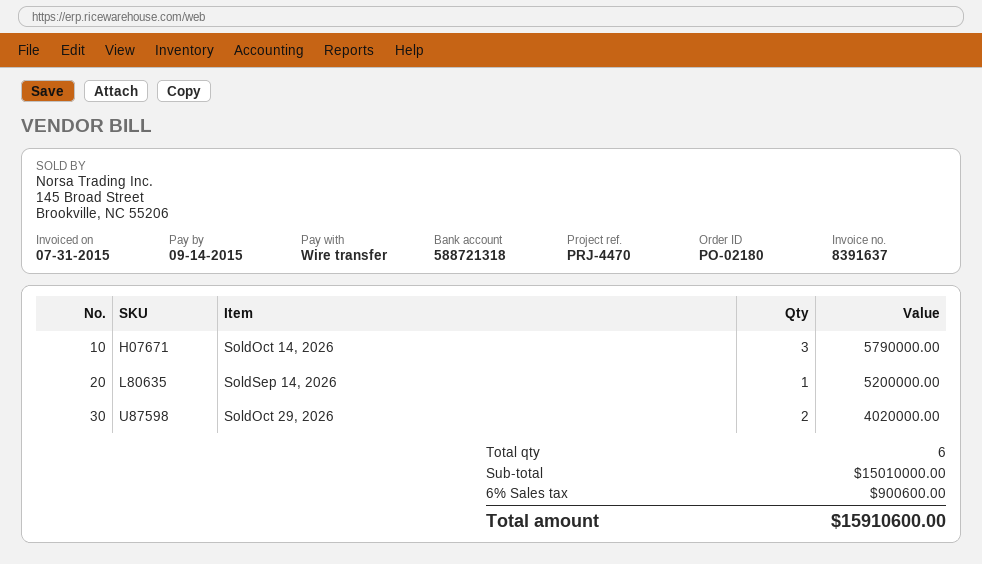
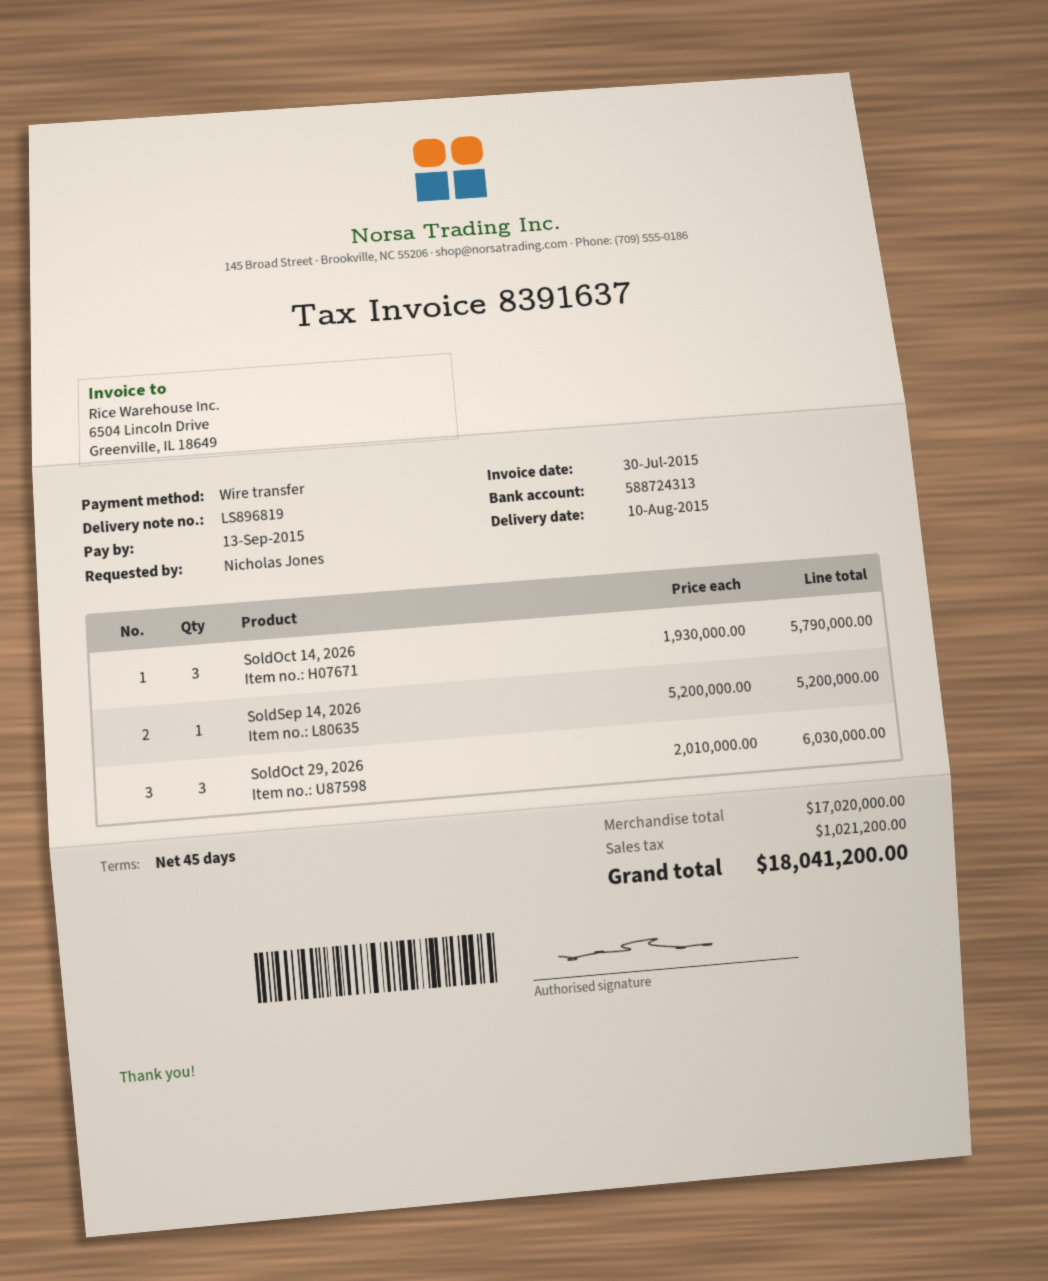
invoice date: 2015-07-31 -> 2015-07-30
due date: 2015-09-14 -> 2015-09-13
bank account: 588721318 -> 588724313
SoldOct 29, 2026: 2 for 4020000.00 -> 3 for 6030000.00
subtotal: 15010000.00 -> 17020000.00
tax: 900600.00 -> 1021200.00
total: 15910600.00 -> 18041200.00

